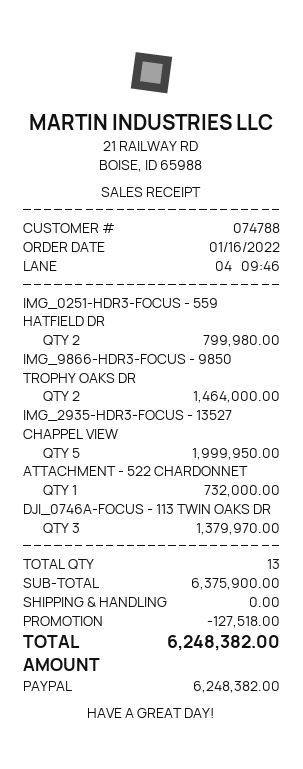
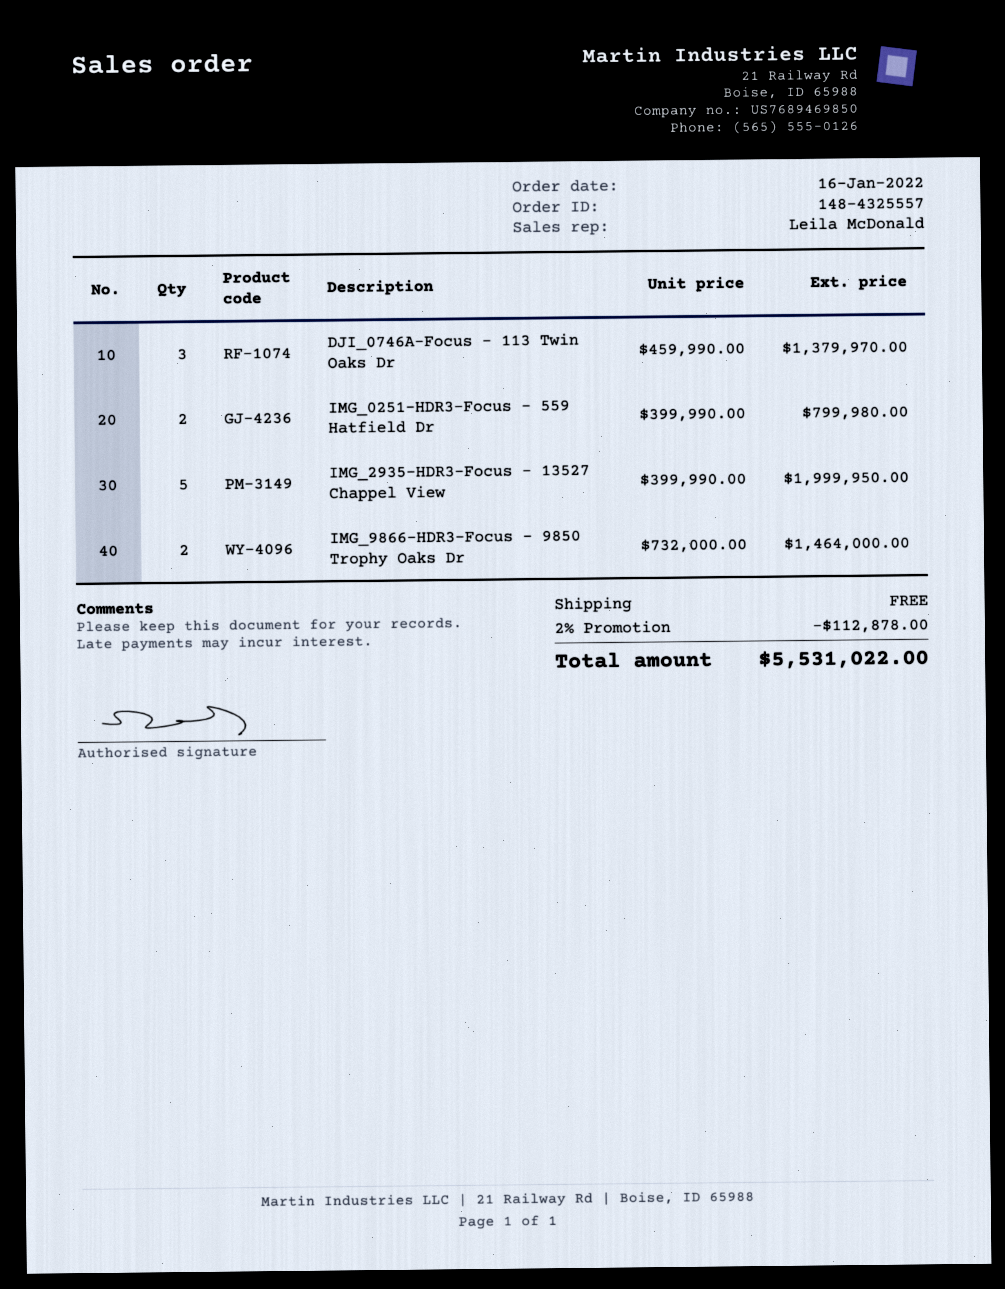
ATTACHMENT - 522 CHARDONNET: 1 for 732000.00 -> none
discount: 127518.00 -> 112878.00
total: 6248382.00 -> 5531022.00

